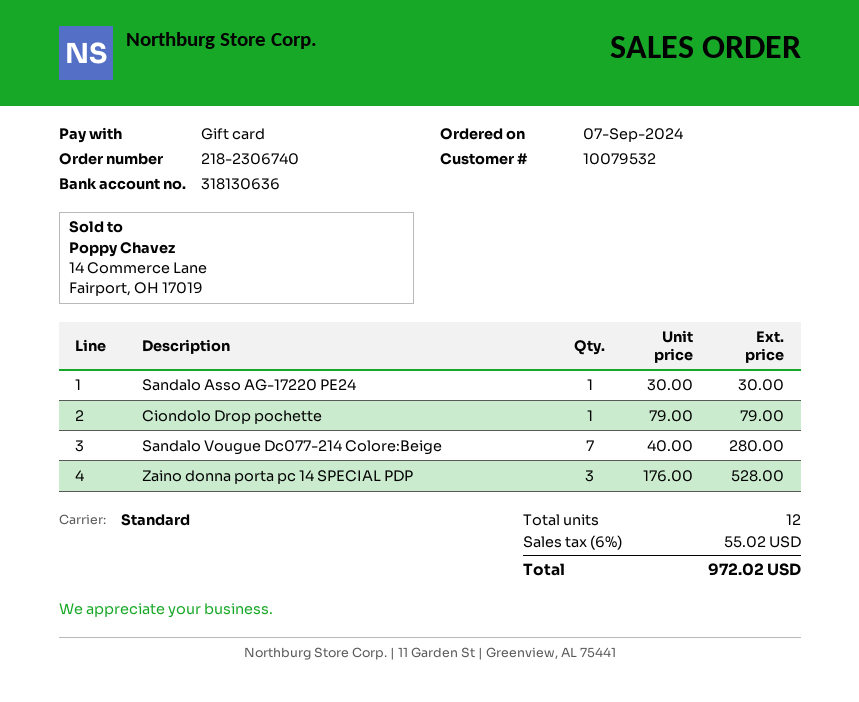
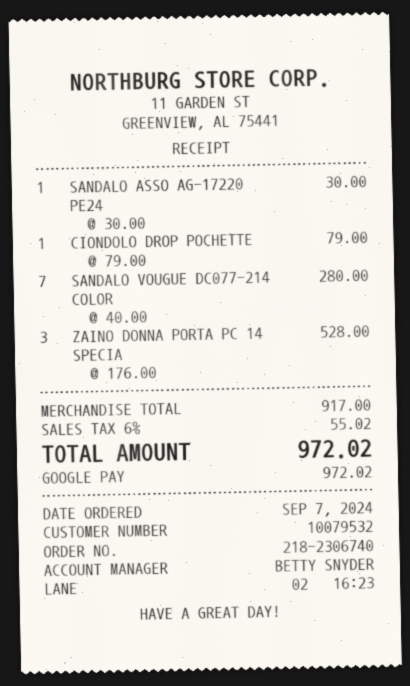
payment method: gift card -> Google Pay

